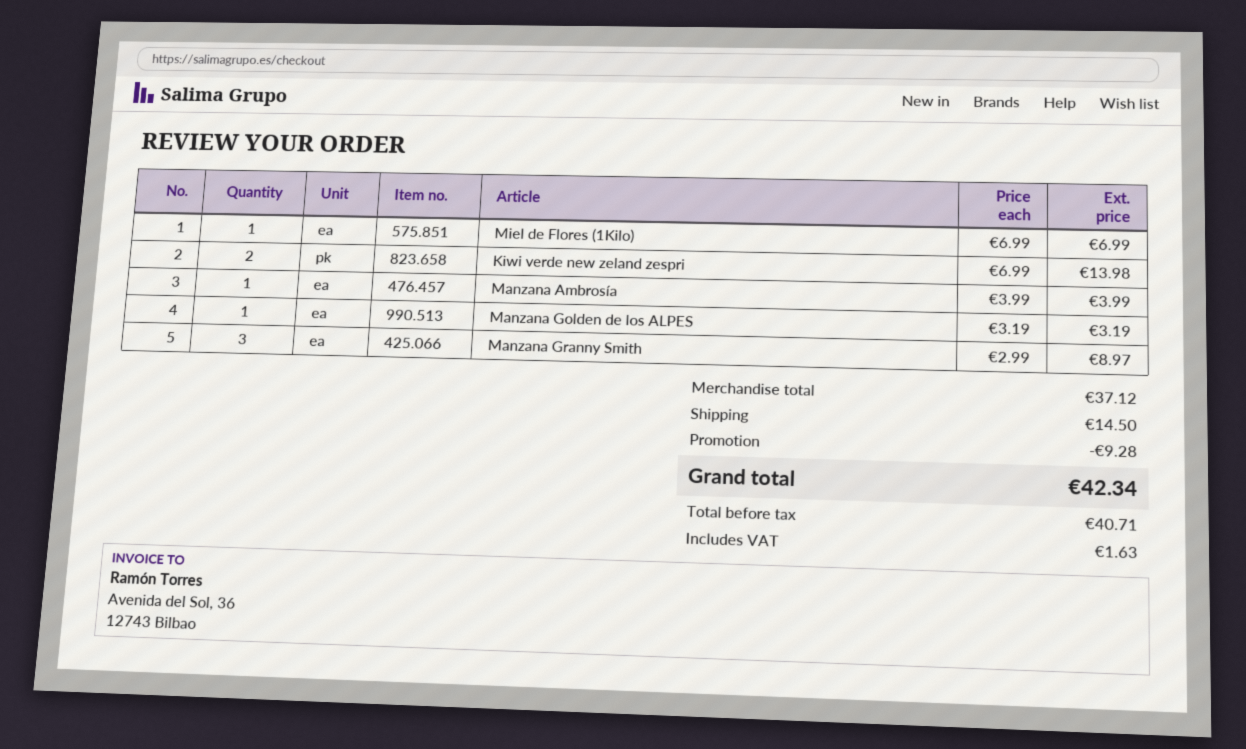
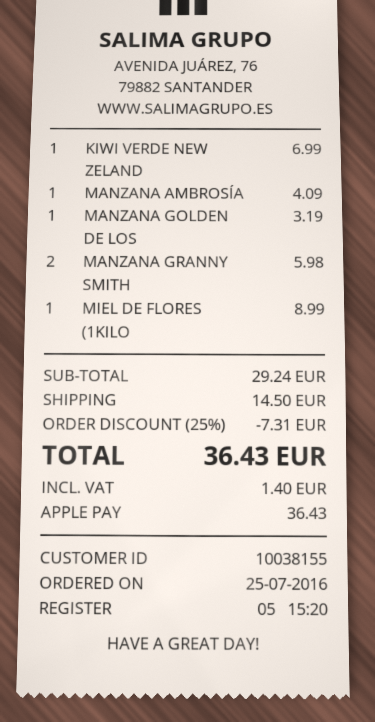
Miel de Flores (1Kilo): 1 for 6.99 -> 1 for 8.99
Kiwi verde new zeland zespri: 2 for 13.98 -> 1 for 6.99
Manzana Ambrosía: 1 for 3.99 -> 1 for 4.09
Manzana Granny Smith: 3 for 8.97 -> 2 for 5.98
subtotal: 37.12 -> 29.24
discount: 9.28 -> 7.31
tax: 1.63 -> 1.40
total: 42.34 -> 36.43

